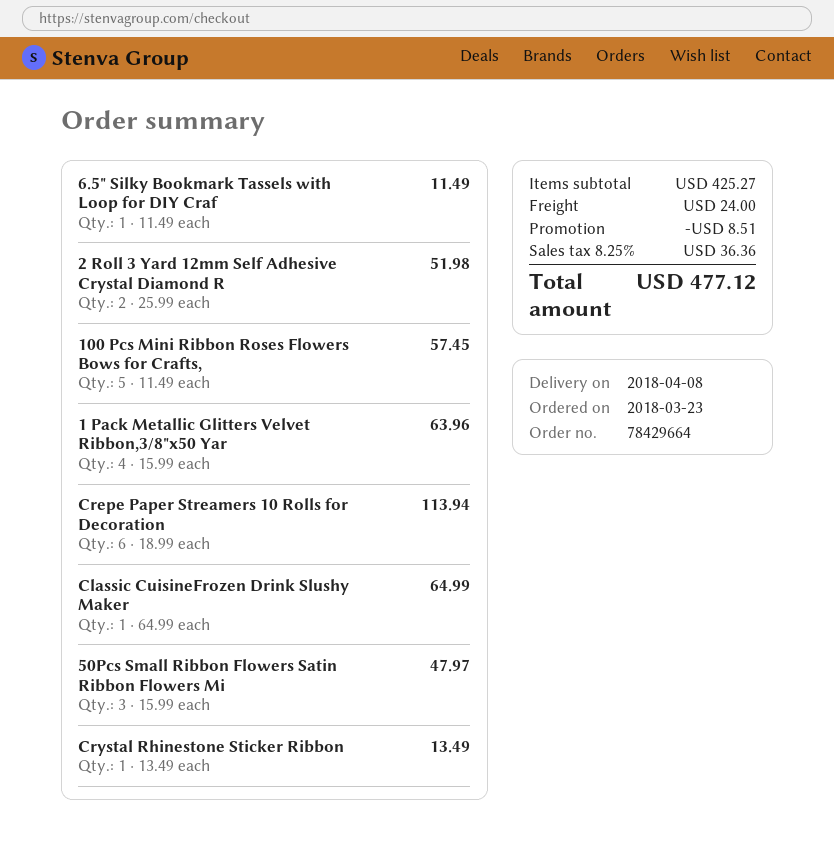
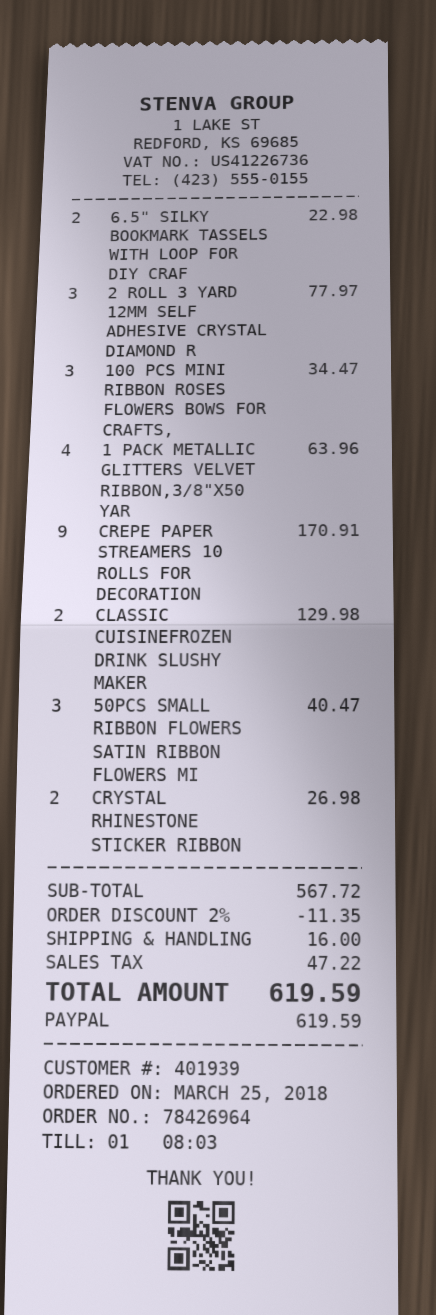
order number: 78429664 -> 78426964
order date: 2018-03-23 -> 2018-03-25
6.5" Silky Bookmark Tassels with Loop for DIY Craf: 1 for 11.49 -> 2 for 22.98
2 Roll 3 Yard 12mm Self Adhesive Crystal Diamond R: 2 for 51.98 -> 3 for 77.97
100 Pcs Mini Ribbon Roses Flowers Bows for Crafts,: 5 for 57.45 -> 3 for 34.47
Crepe Paper Streamers 10 Rolls for Decoration: 6 for 113.94 -> 9 for 170.91
Classic CuisineFrozen Drink Slushy Maker: 1 for 64.99 -> 2 for 129.98
50Pcs Small Ribbon Flowers Satin Ribbon Flowers Mi: 3 for 47.97 -> 3 for 40.47
Crystal Rhinestone Sticker Ribbon: 1 for 13.49 -> 2 for 26.98
subtotal: 425.27 -> 567.72
discount: 8.51 -> 11.35
shipping: 24.00 -> 16.00
tax: 36.36 -> 47.22
total: 477.12 -> 619.59

